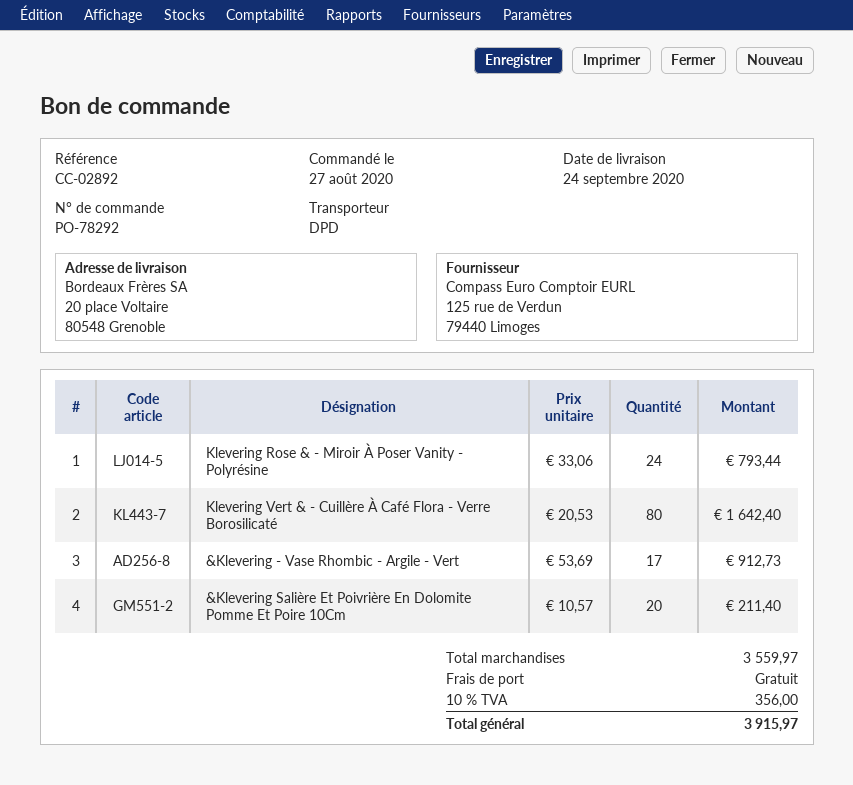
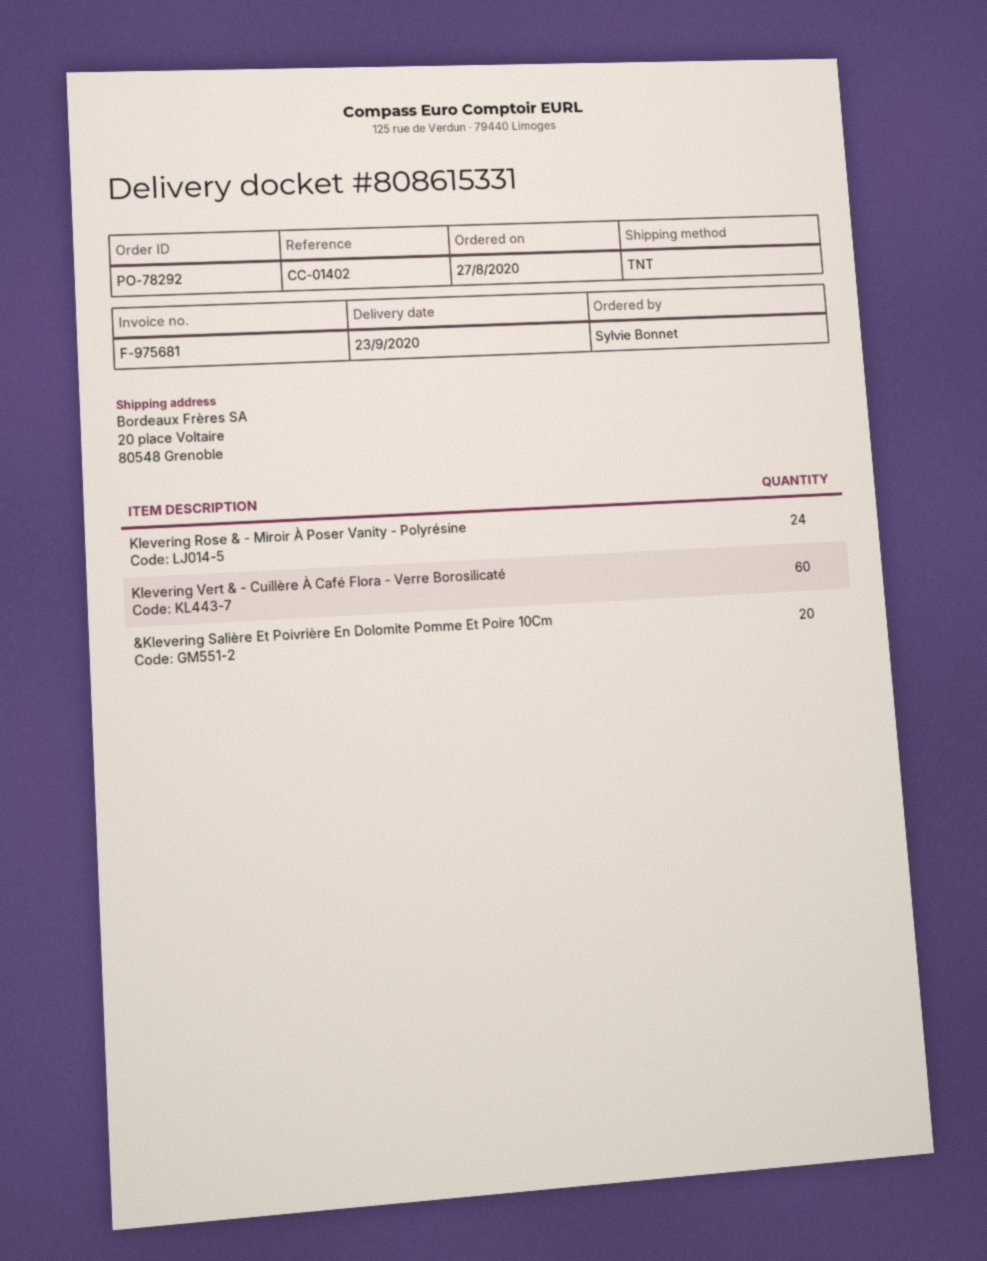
delivery date: 2020-09-24 -> 2020-09-23
reference: CC-02892 -> CC-01402
shipping method: DPD -> TNT
Klevering Vert & - Cuillère À Café Flora - Verre Borosilicaté: 80 -> 60
&Klevering - Vase Rhombic - Argile - Vert: 17 -> none

